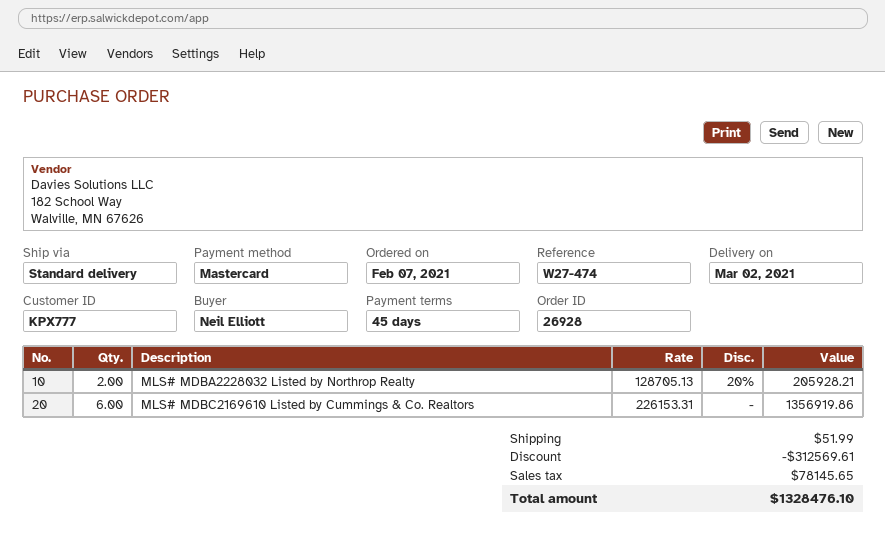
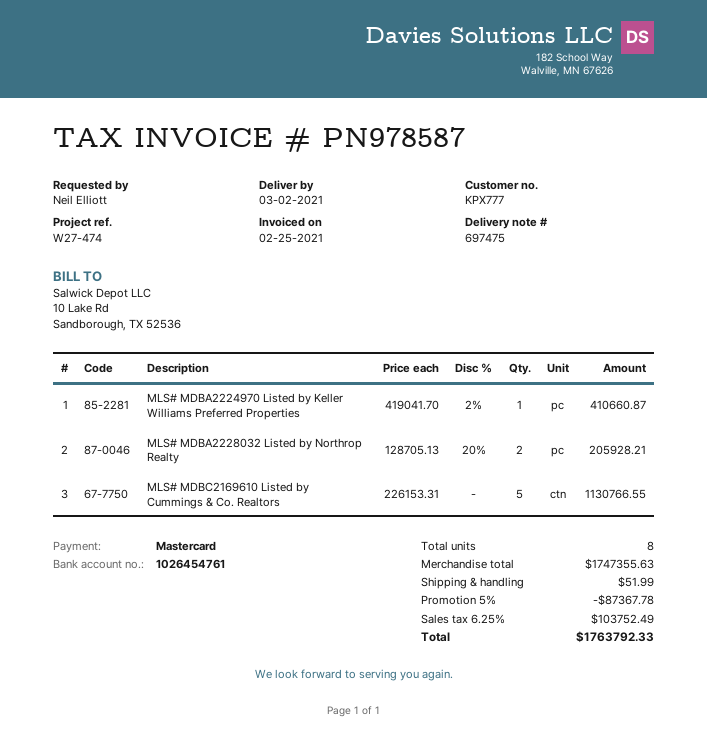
MLS# MDBC2169610 Listed by Cummings & Co. Realtors: 6 x 226153.31 = 1356919.86 -> 5 x 226153.31 = 1130766.55
MLS# MDBA2224970 Listed by Keller Williams Preferred Properties: none -> 1 x 419041.70 - 2% = 410660.87
discount: 312569.61 -> 87367.78
tax: 78145.65 -> 103752.49
total: 1328476.10 -> 1763792.33

